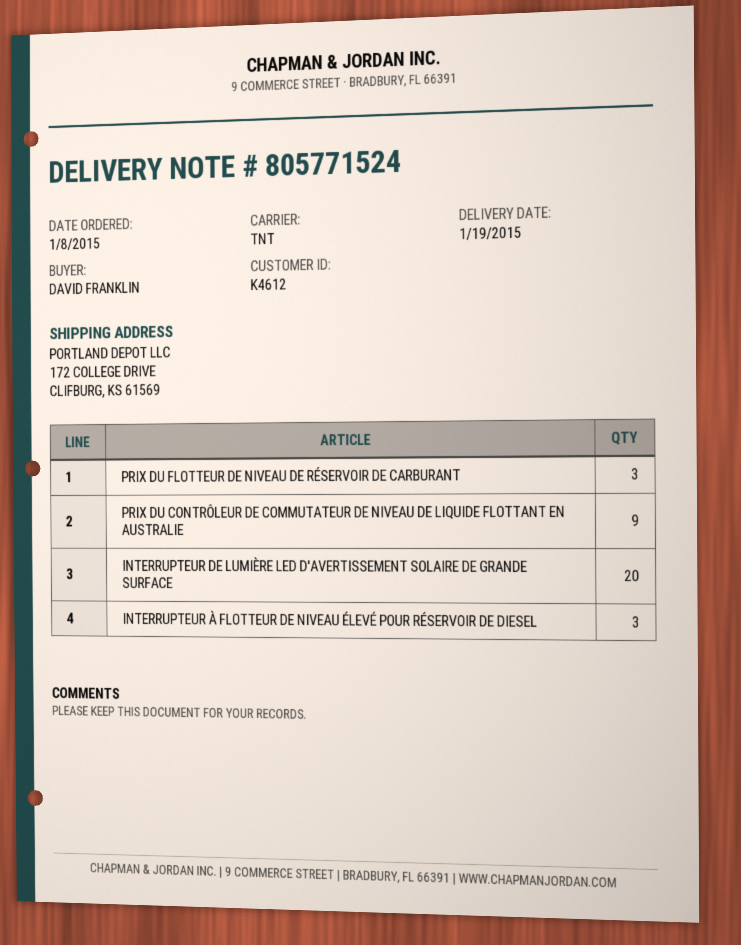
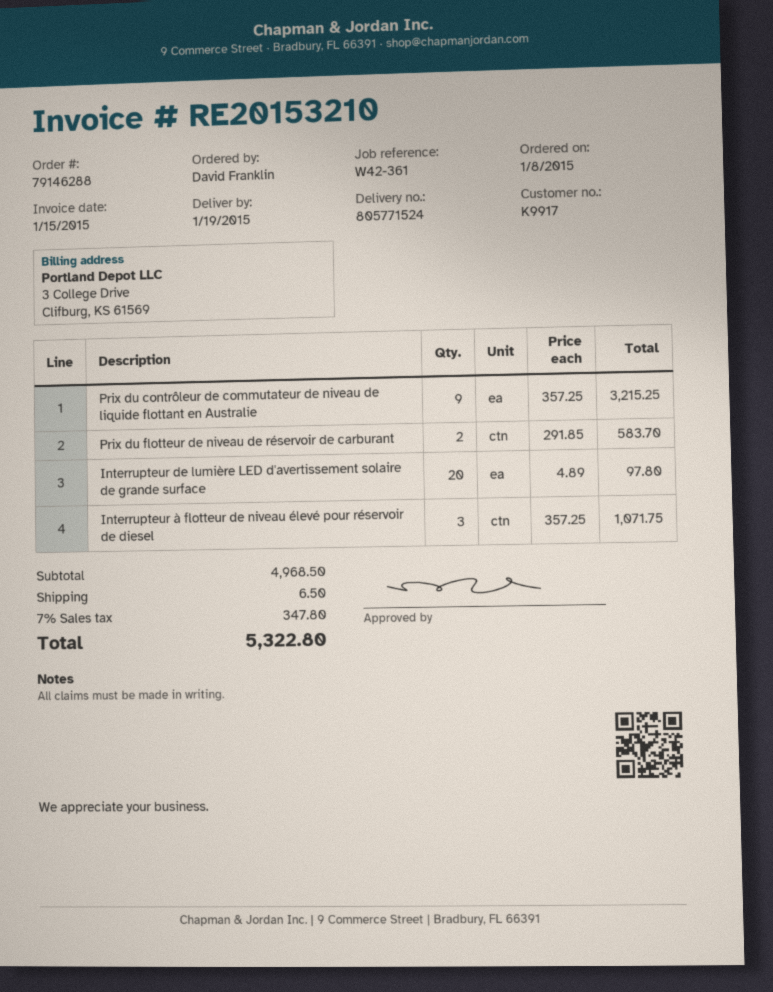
customer number: K4612 -> K9917
PRIX DU FLOTTEUR DE NIVEAU DE RÉSERVOIR DE CARBURANT: 3 -> 2

